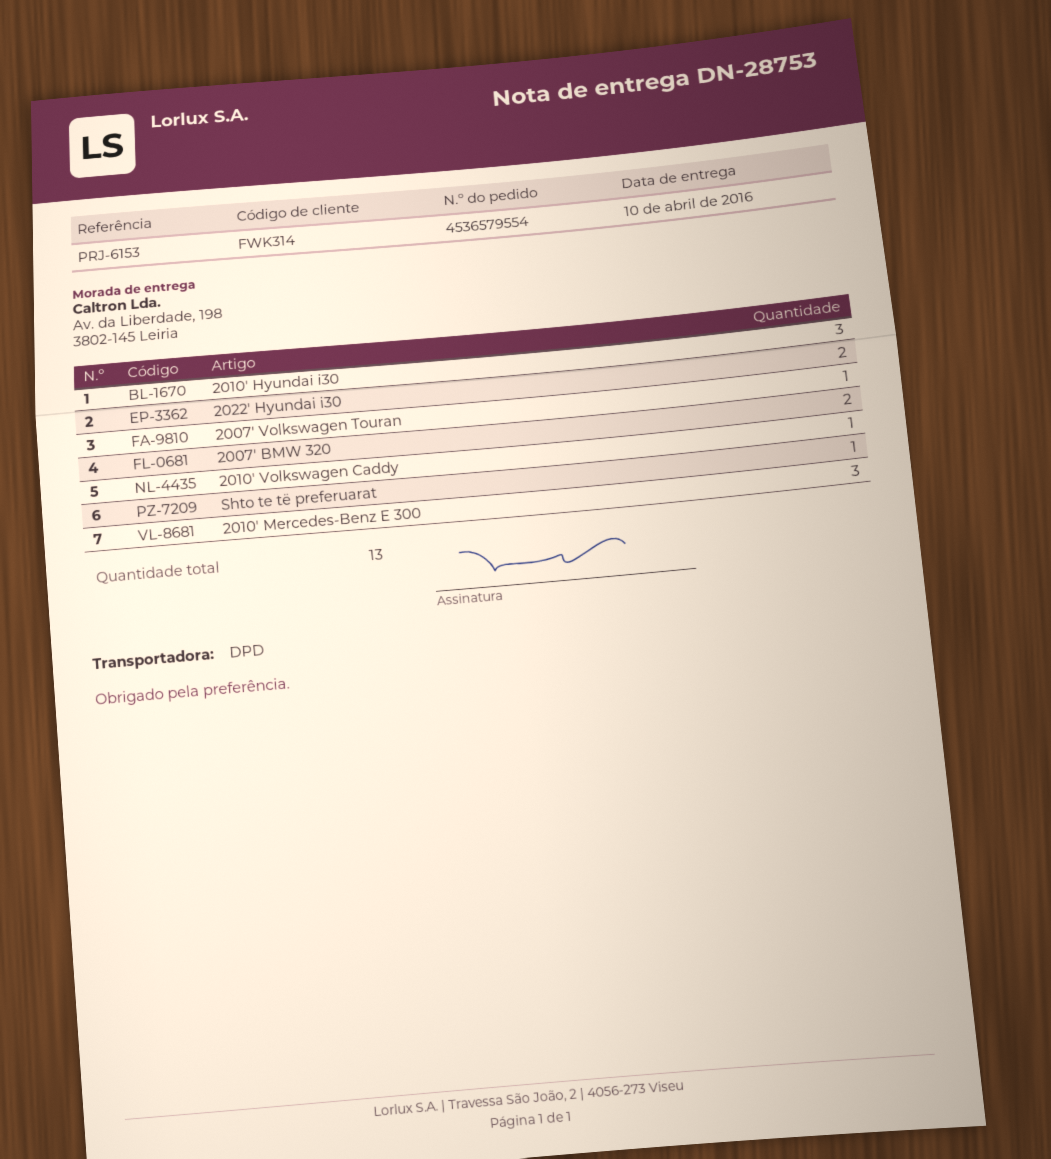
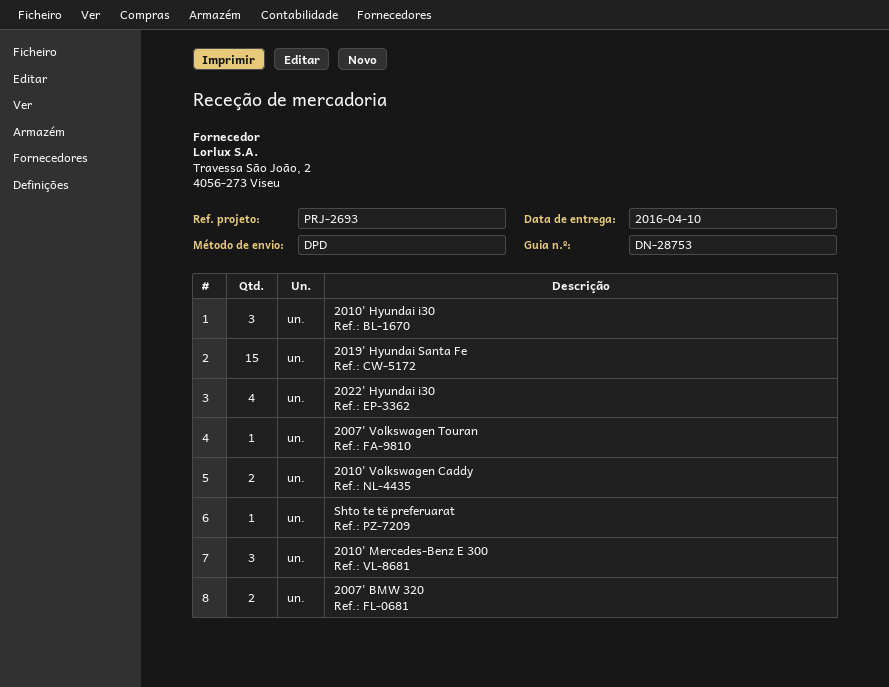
reference: PRJ-6153 -> PRJ-2693
2022' Hyundai i30: 2 -> 4
2010' Volkswagen Caddy: 1 -> 2
2019' Hyundai Santa Fe: none -> 15

